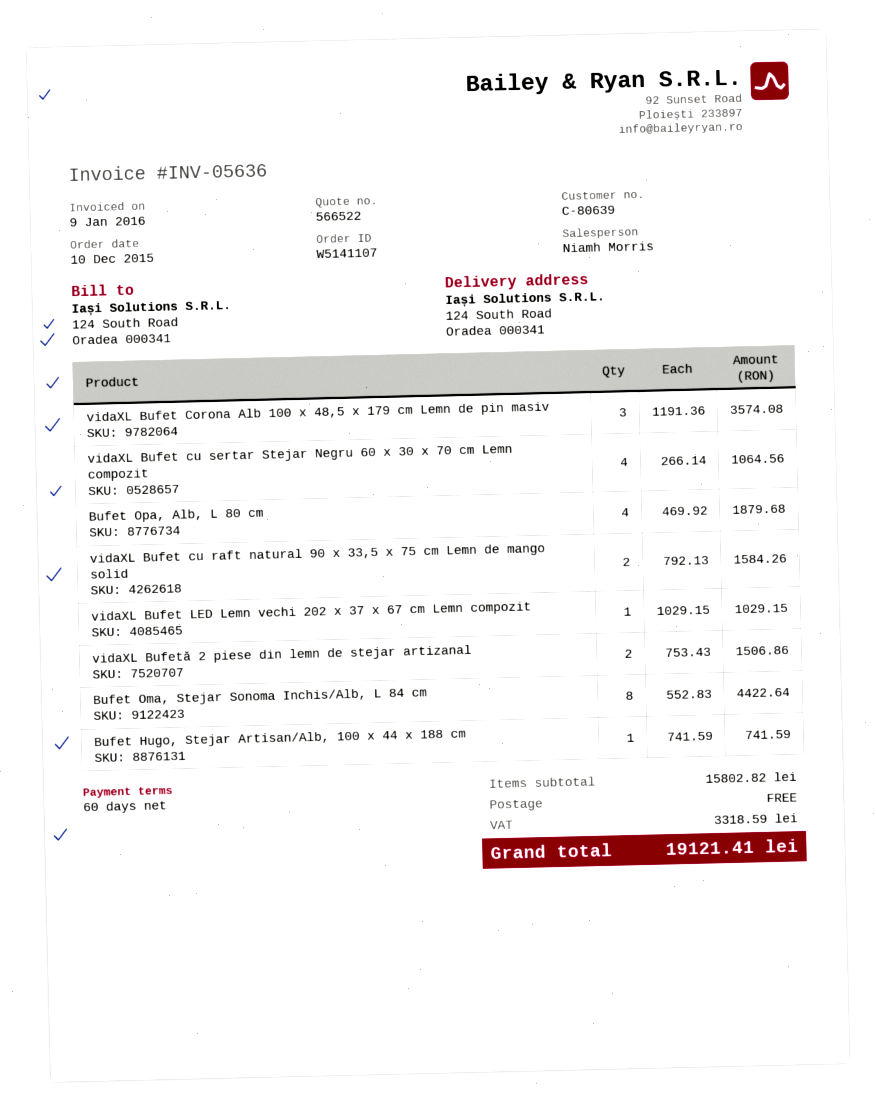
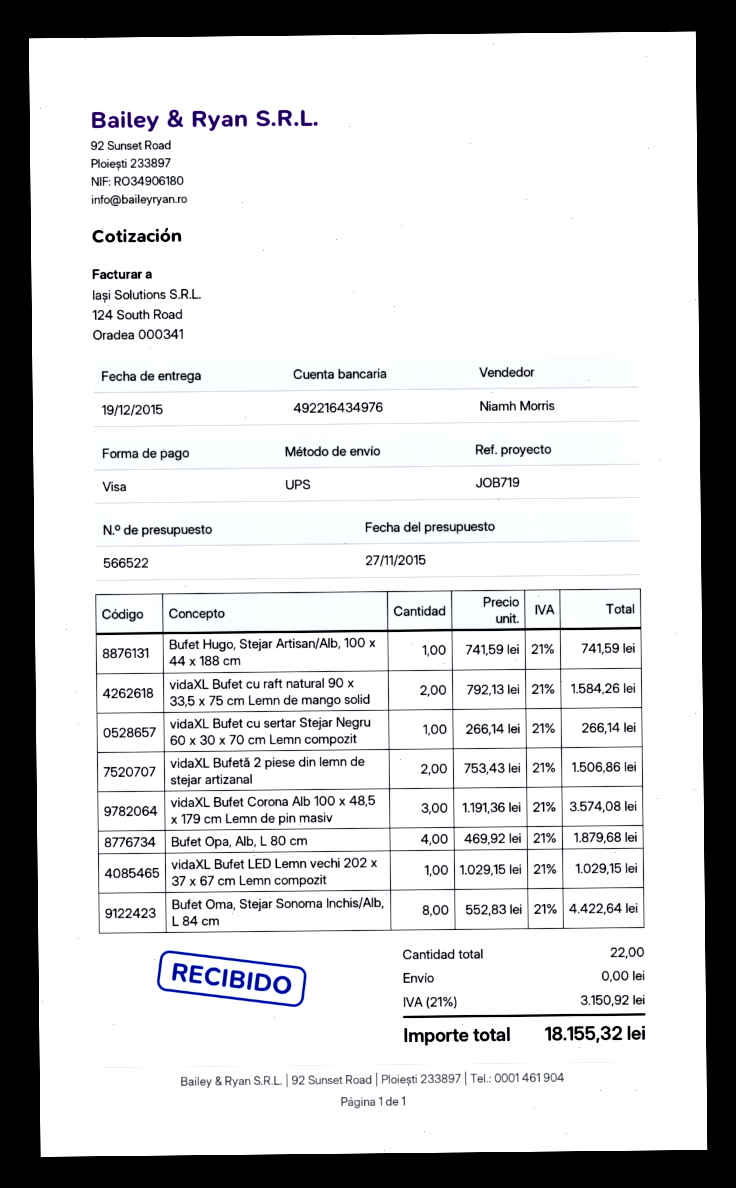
vidaXL Bufet cu sertar Stejar Negru 60 x 30 x 70 cm Lemn compozit: 4 x 266.14 = 1064.56 -> 1 x 266.14 = 266.14
tax: 3318.59 -> 3150.92
total: 19121.41 -> 18155.32

